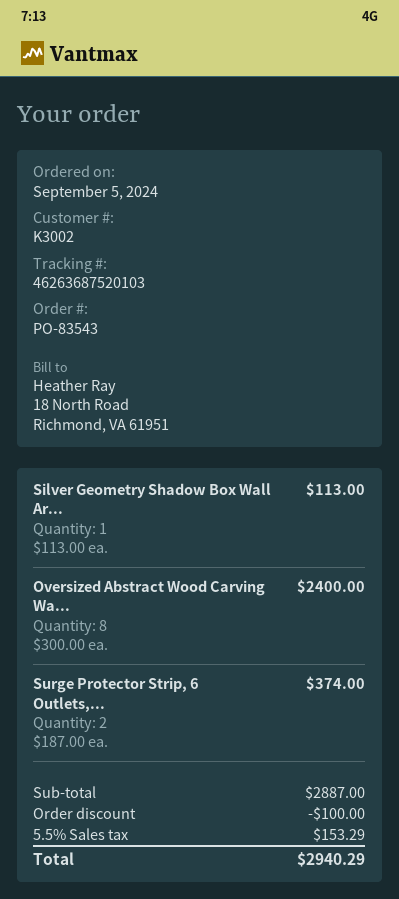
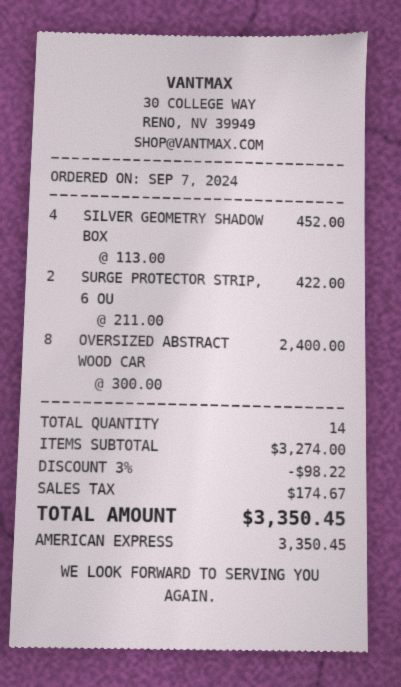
order date: 2024-09-05 -> 2024-09-07
Silver Geometry Shadow Box Wall Ar...: 1 x 113.00 = 113.00 -> 4 x 113.00 = 452.00
Surge Protector Strip, 6 Outlets,...: 2 x 187.00 = 374.00 -> 2 x 211.00 = 422.00
subtotal: 2887.00 -> 3274.00
discount: 100.00 -> 98.22
tax: 153.29 -> 174.67
total: 2940.29 -> 3350.45

